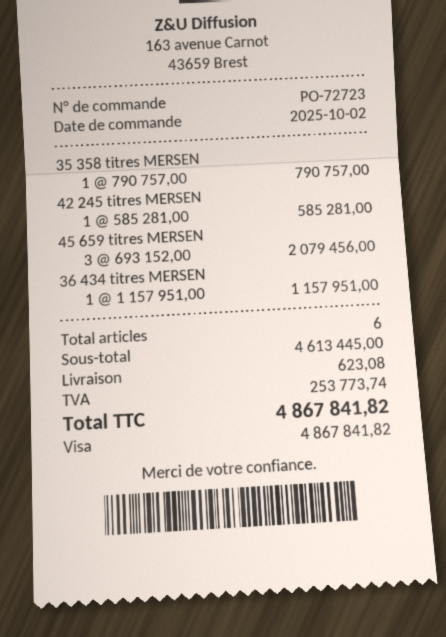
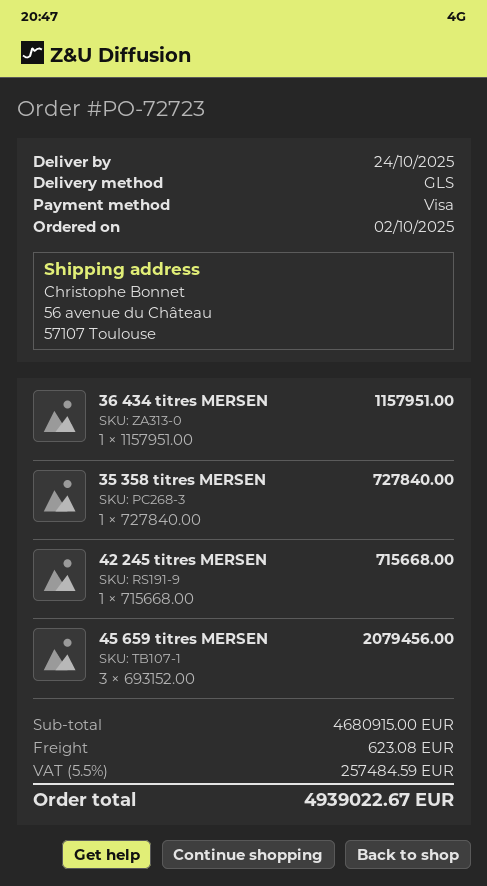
35 358 titres MERSEN: 1 x 790757.00 = 790757.00 -> 1 x 727840.00 = 727840.00
42 245 titres MERSEN: 1 x 585281.00 = 585281.00 -> 1 x 715668.00 = 715668.00
subtotal: 4613445.00 -> 4680915.00
tax: 253773.74 -> 257484.59
total: 4867841.82 -> 4939022.67

